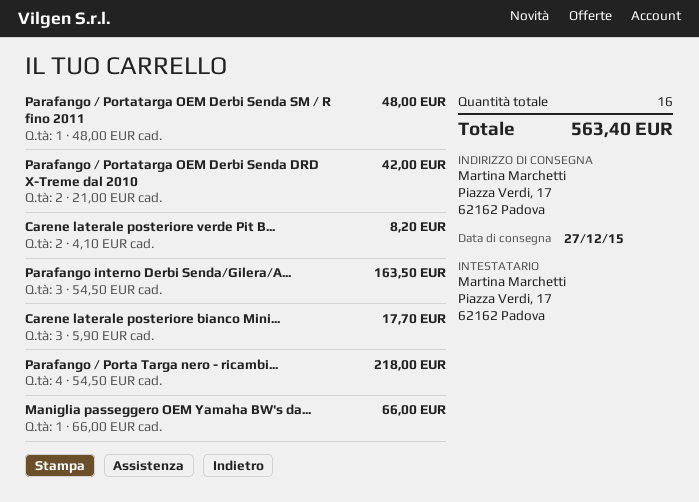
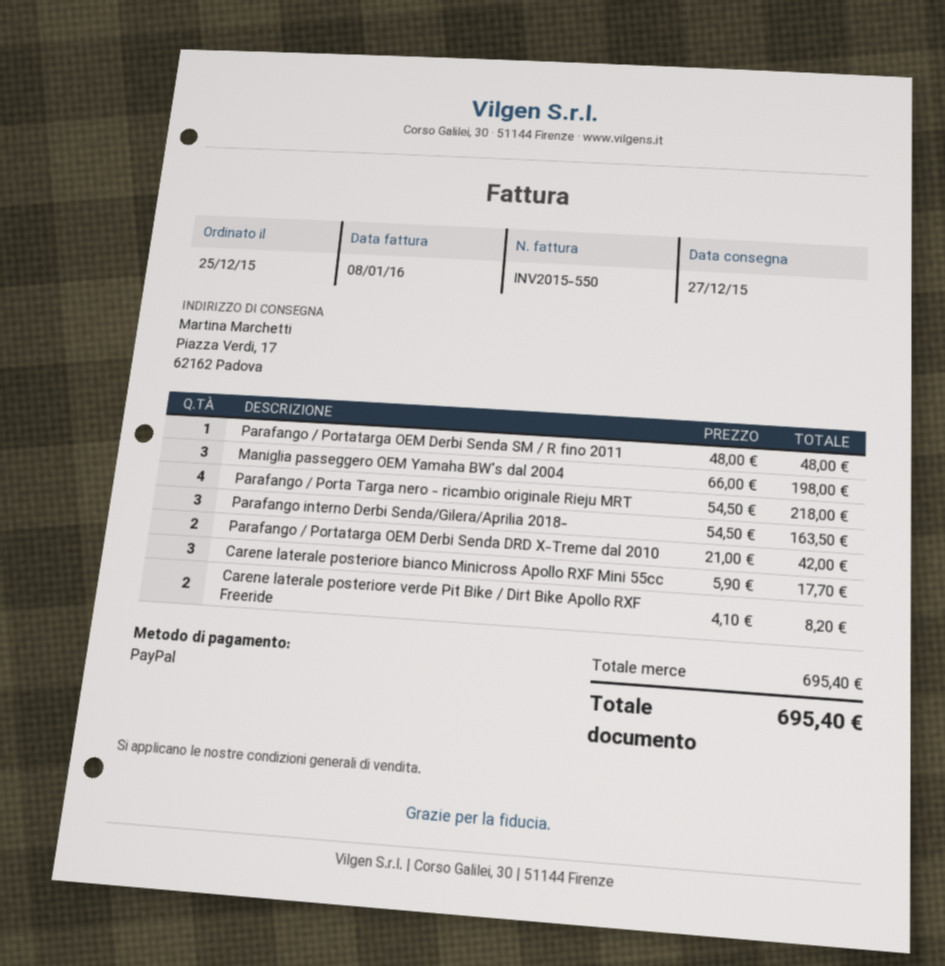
Maniglia passeggero OEM Yamaha BW's da...: 1 x 66.00 = 66.00 -> 3 x 66.00 = 198.00
total: 563.40 -> 695.40

